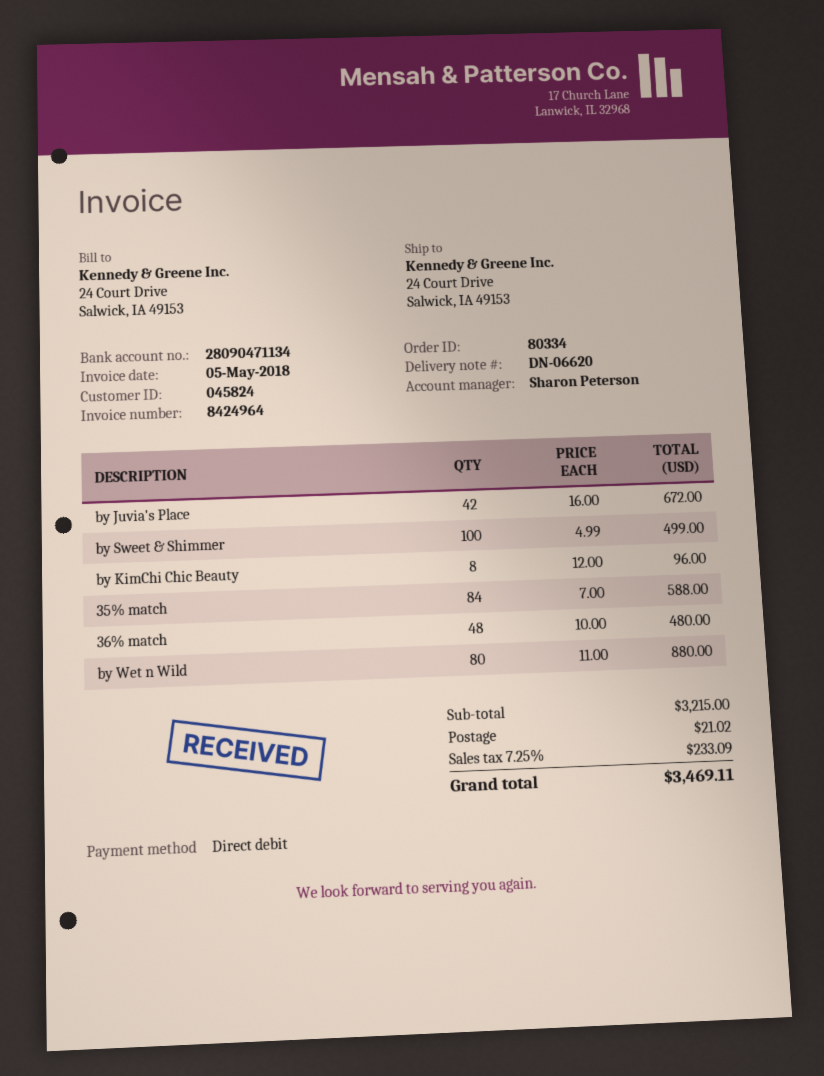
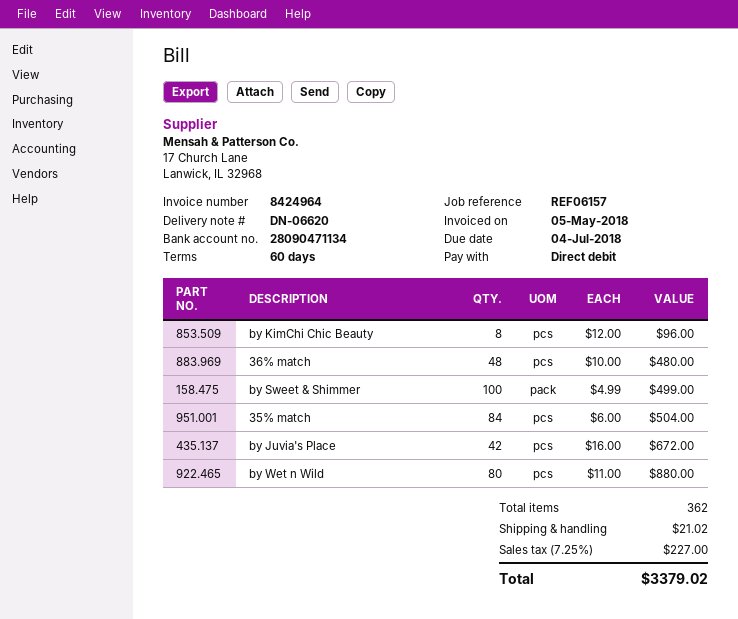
35% match: 84 x 7.00 = 588.00 -> 84 x 6.00 = 504.00
tax: 7.25% = 233.09 -> 7.25% = 227.00
total: 3469.11 -> 3379.02

